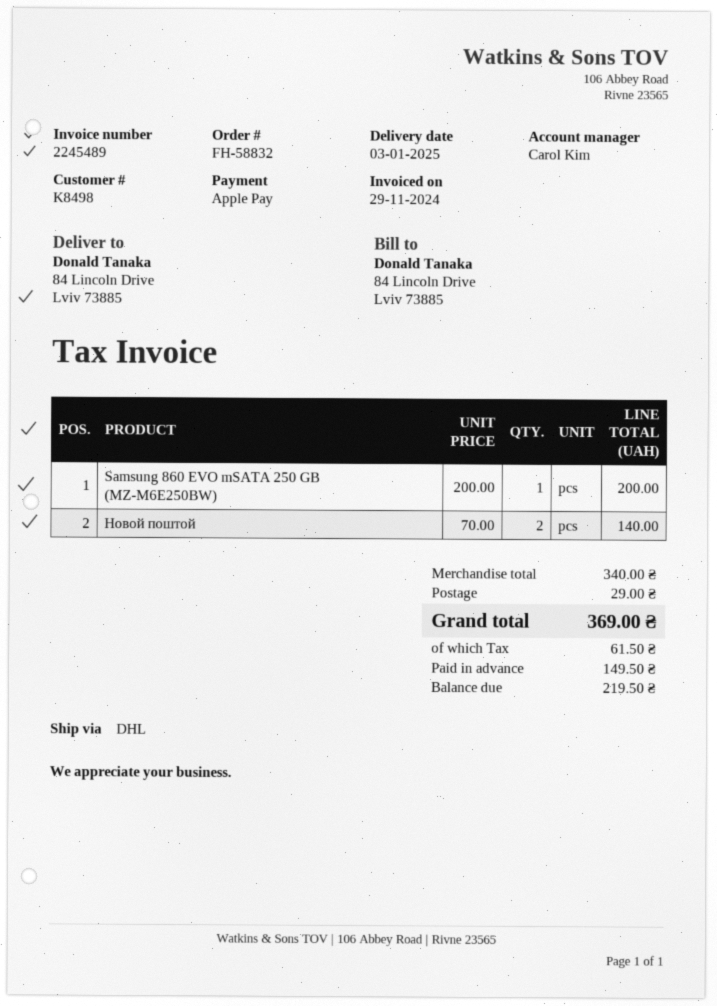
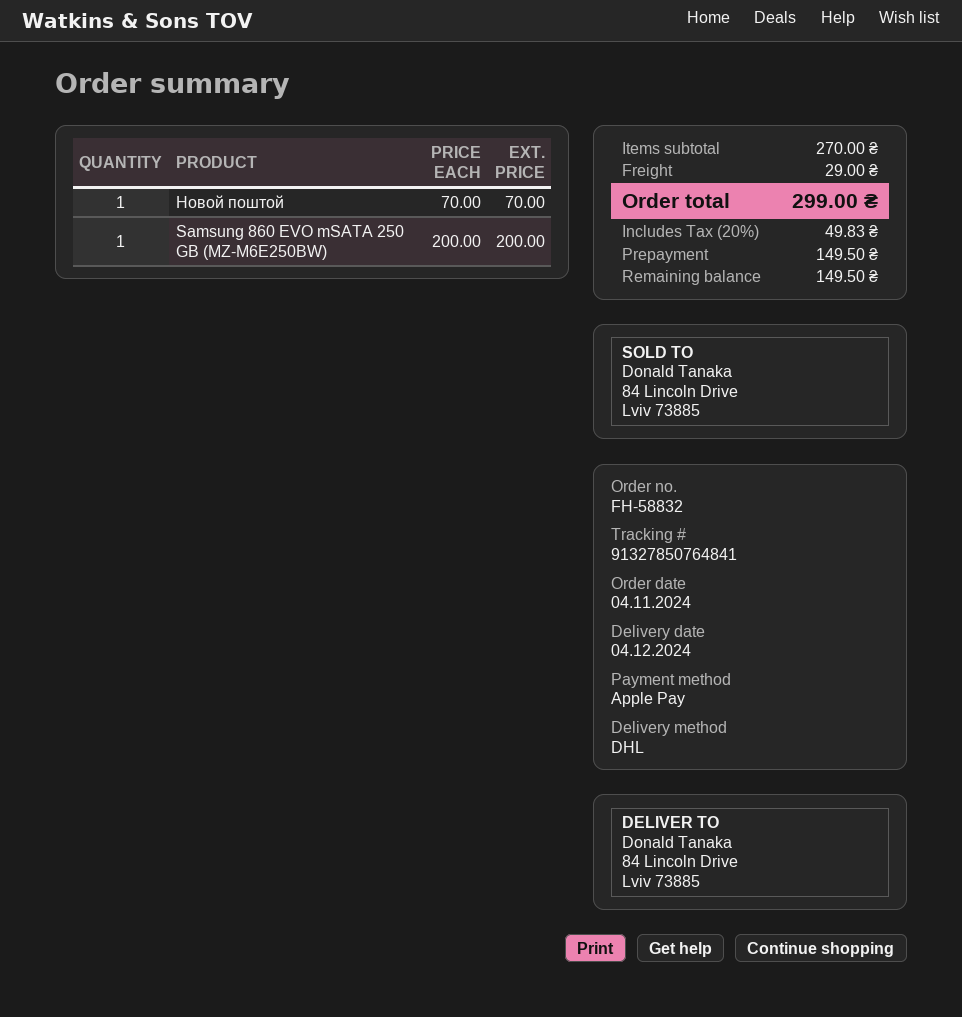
delivery date: 2025-01-03 -> 2024-12-04
Новой поштой: 2 x 70.00 = 140.00 -> 1 x 70.00 = 70.00
subtotal: 340.00 -> 270.00
tax: 61.50 -> 49.83
total: 369.00 -> 299.00
balance: 219.50 -> 149.50

